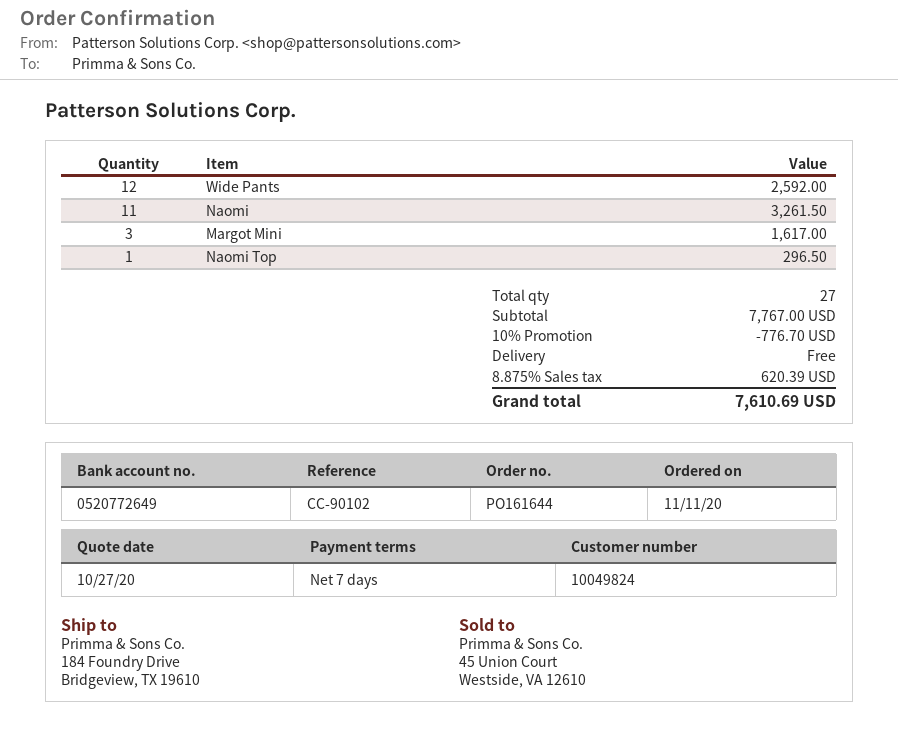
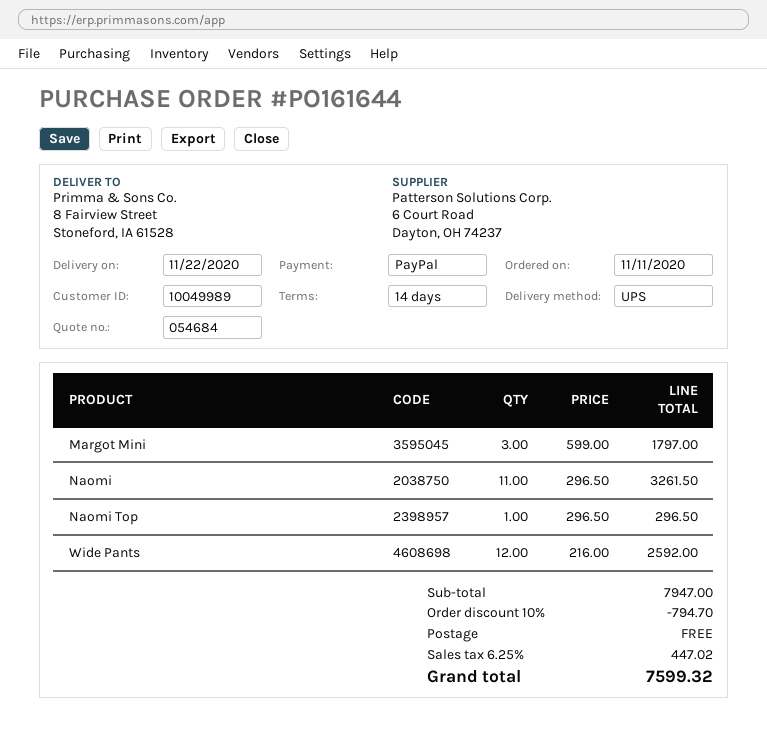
payment terms: 7 days -> 14 days
customer number: 10049824 -> 10049989
ship to: 184 Foundry Drive, Bridgeview, TX 19610 -> 8 Fairview Street, Stoneford, IA 61528
Margot Mini: 3 for 1617.00 -> 3 for 1797.00
subtotal: 7767.00 -> 7947.00
discount: 10% = 776.70 -> 10% = 794.70
tax: 8.875% = 620.39 -> 6.25% = 447.02
total: 7610.69 -> 7599.32

